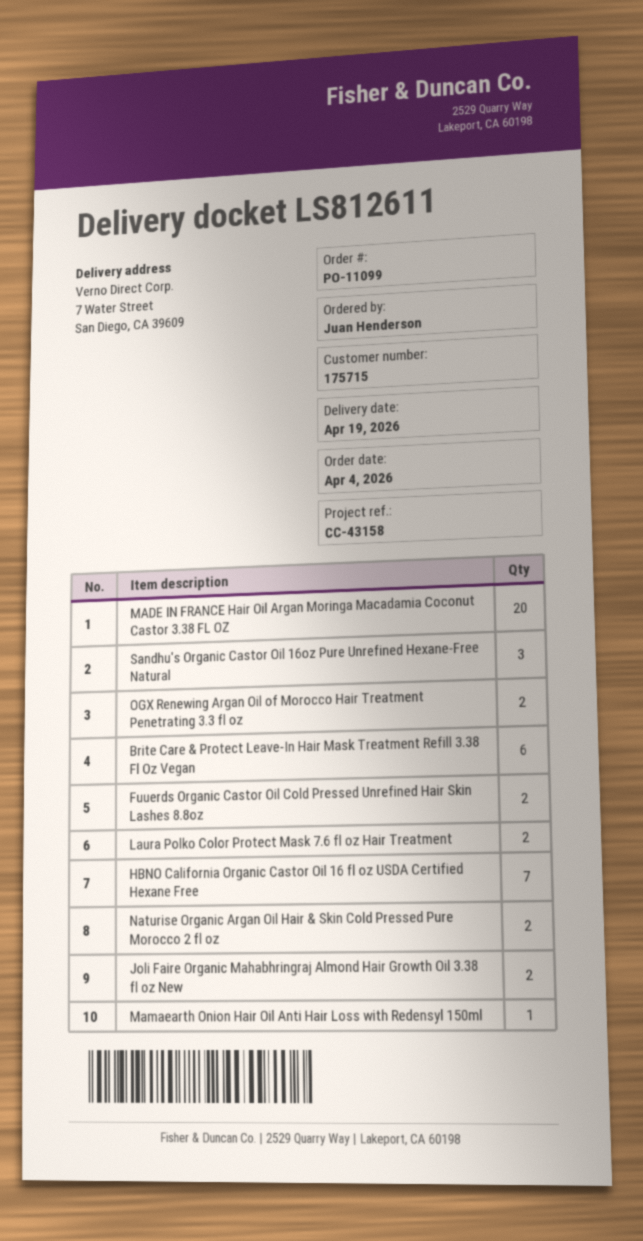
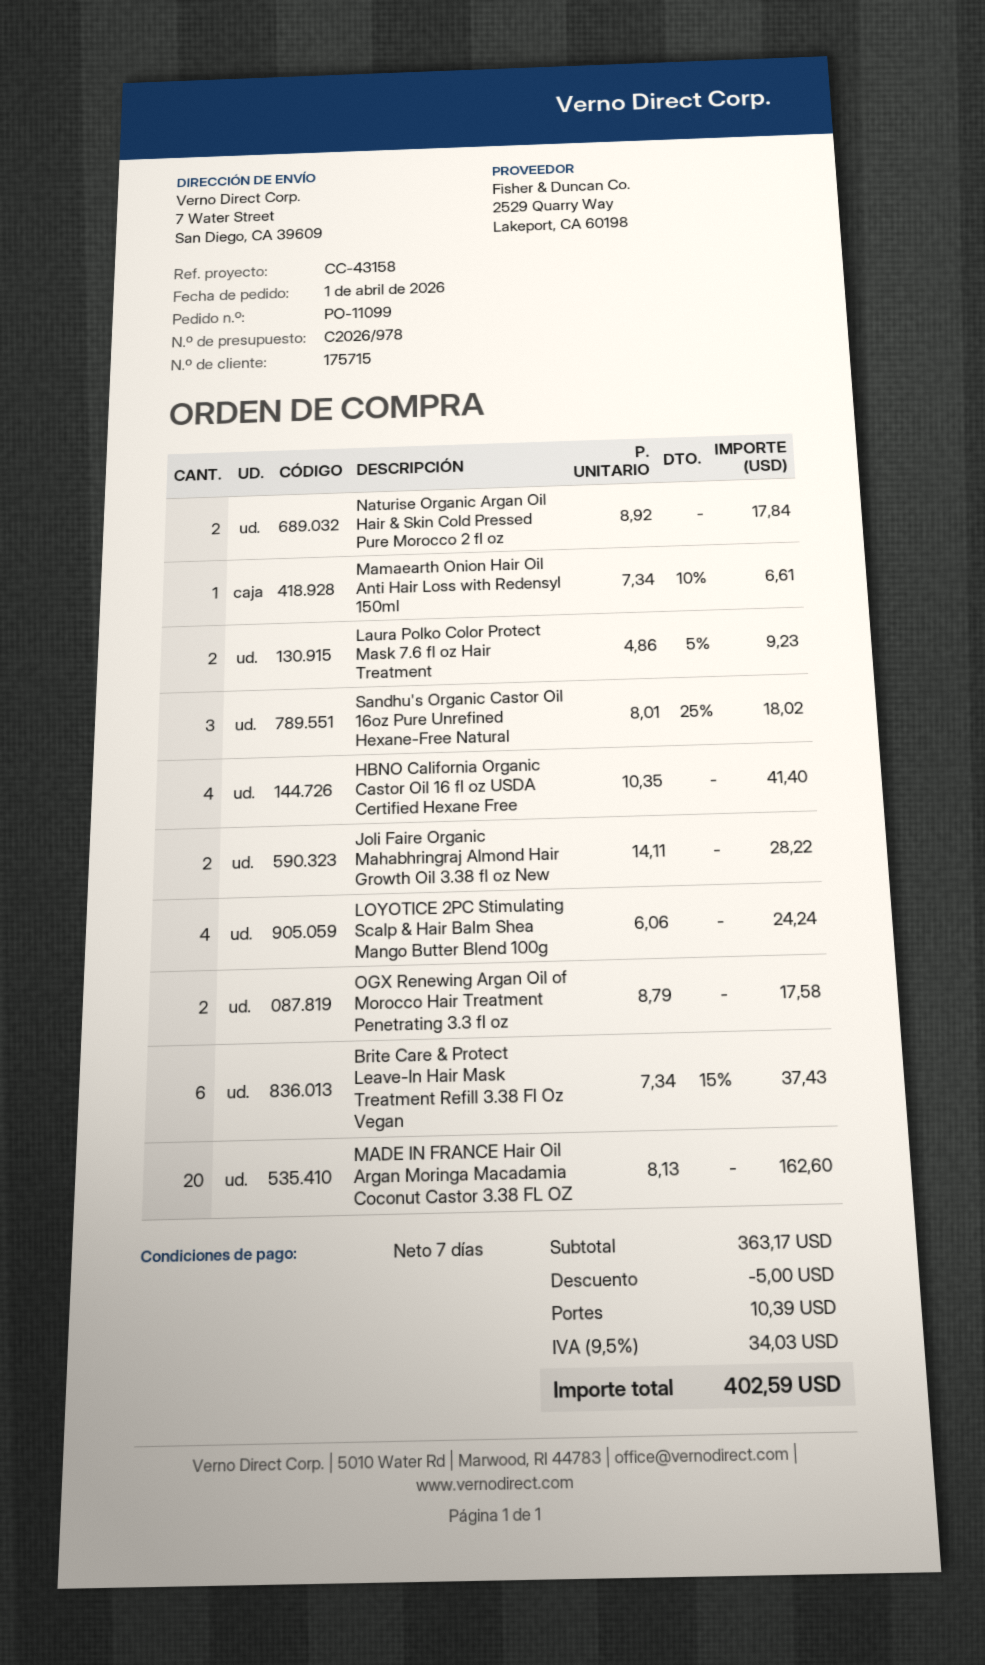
order date: 2026-04-04 -> 2026-04-01
Fuuerds Organic Castor Oil Cold Pressed Unrefined Hair Skin Lashes 8.8oz: 2 -> none
HBNO California Organic Castor Oil 16 fl oz USDA Certified Hexane Free: 7 -> 4
LOYOTICE 2PC Stimulating Scalp & Hair Balm Shea Mango Butter Blend 100g: none -> 4

